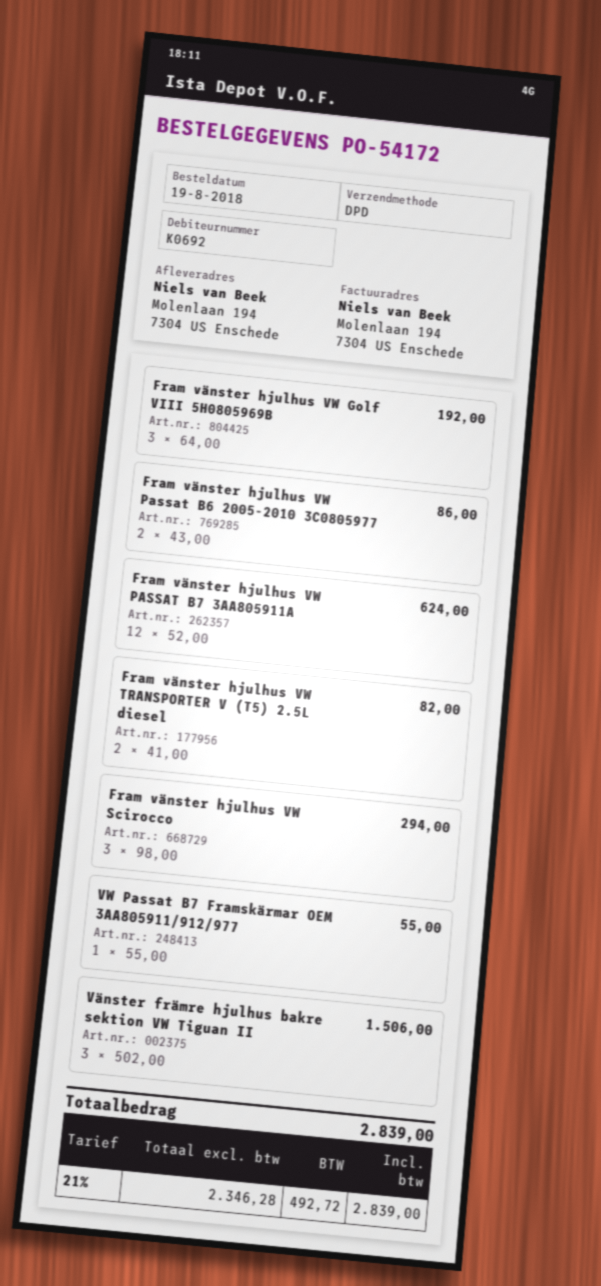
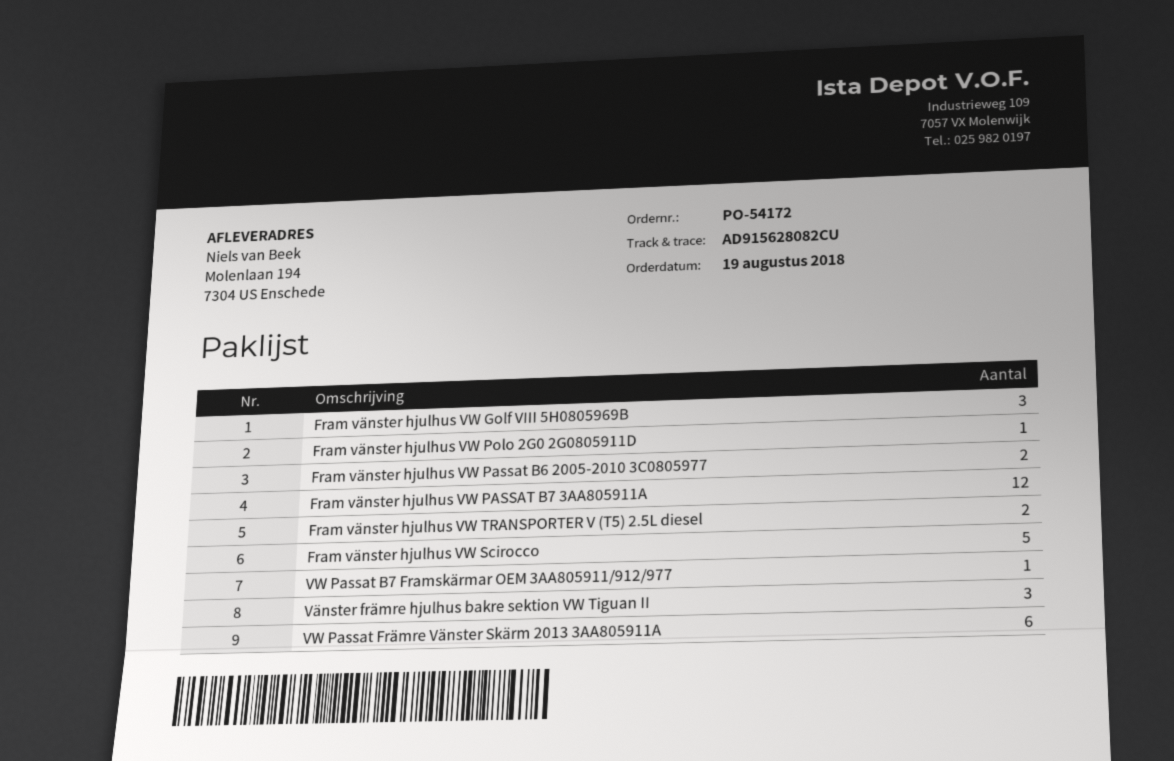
Fram vänster hjulhus VW Scirocco: 3 -> 5
Fram vänster hjulhus VW Polo 2G0 2G0805911D: none -> 1
VW Passat Främre Vänster Skärm 2013 3AA805911A: none -> 6

